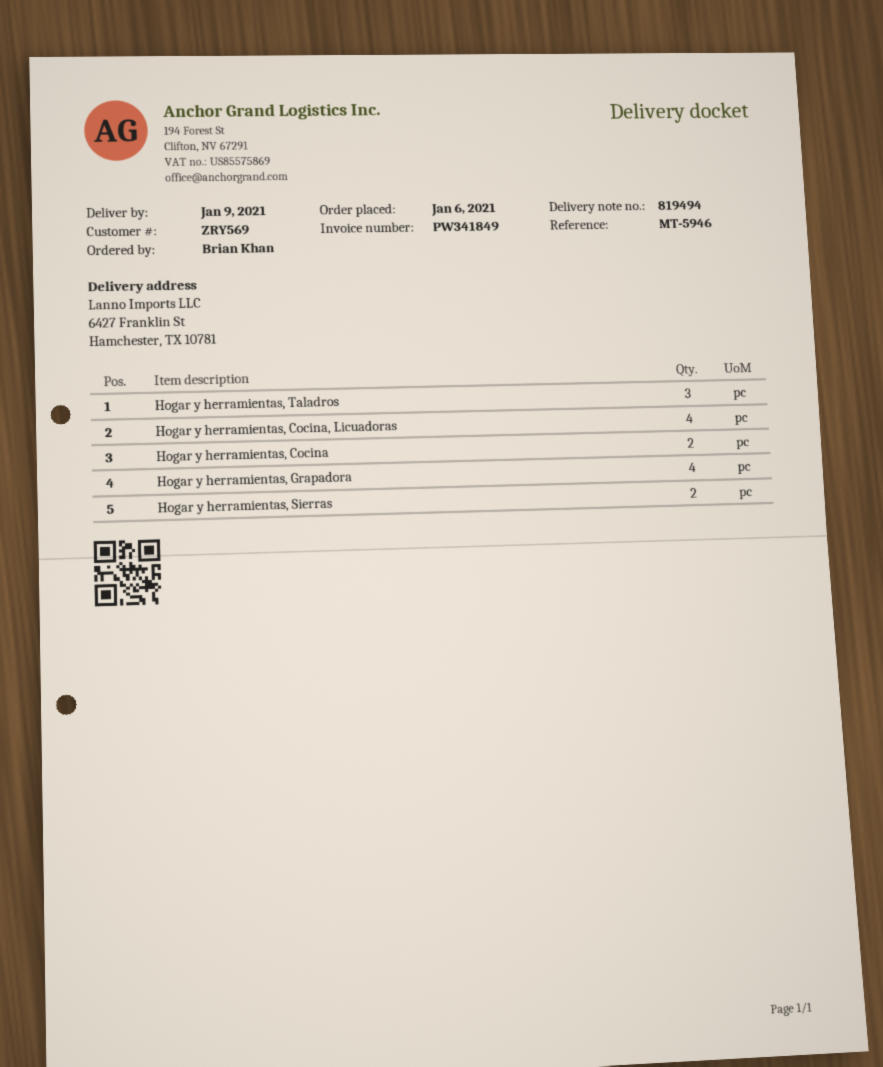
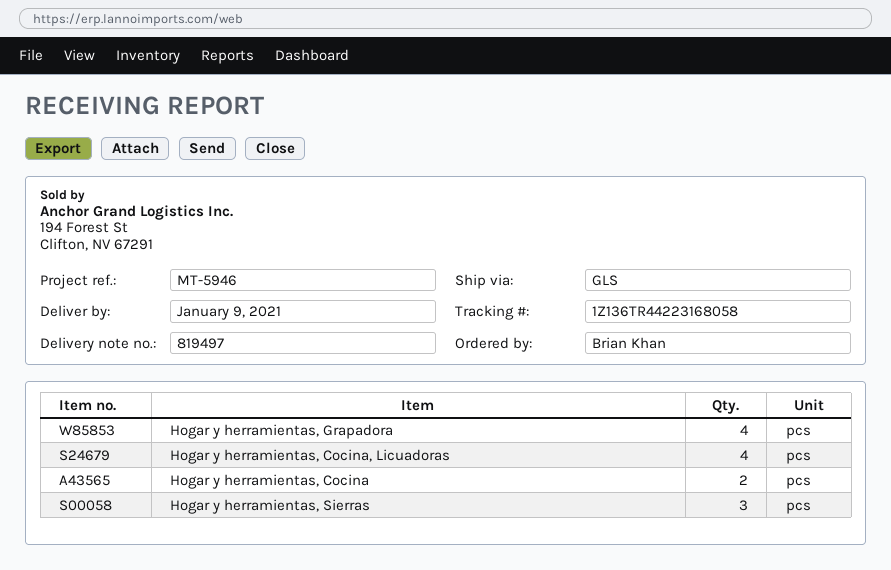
delivery note number: 819494 -> 819497
Hogar y herramientas, Taladros: 3 -> none
Hogar y herramientas, Sierras: 2 -> 3

